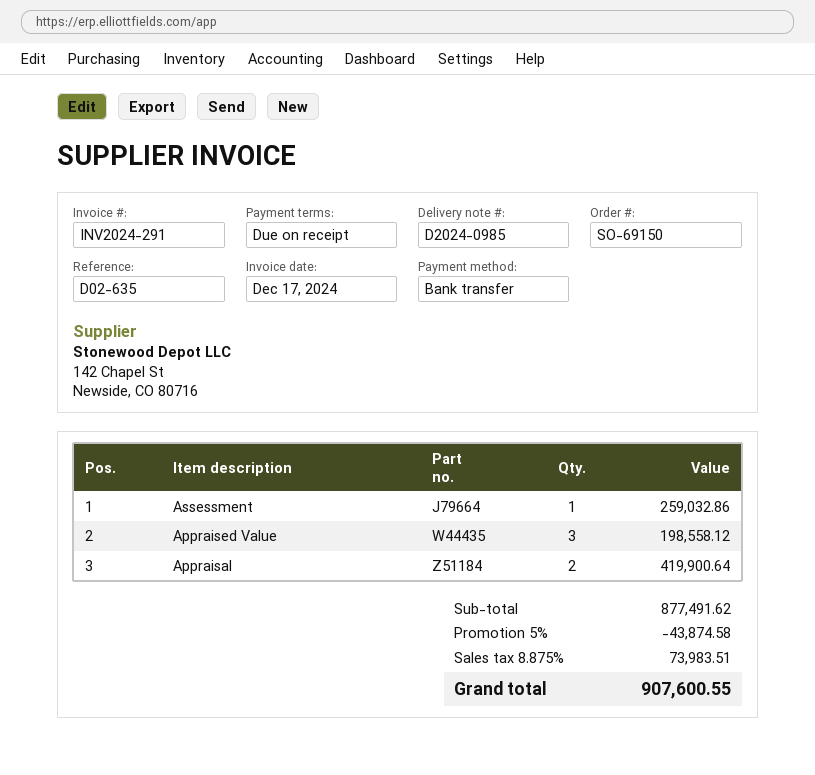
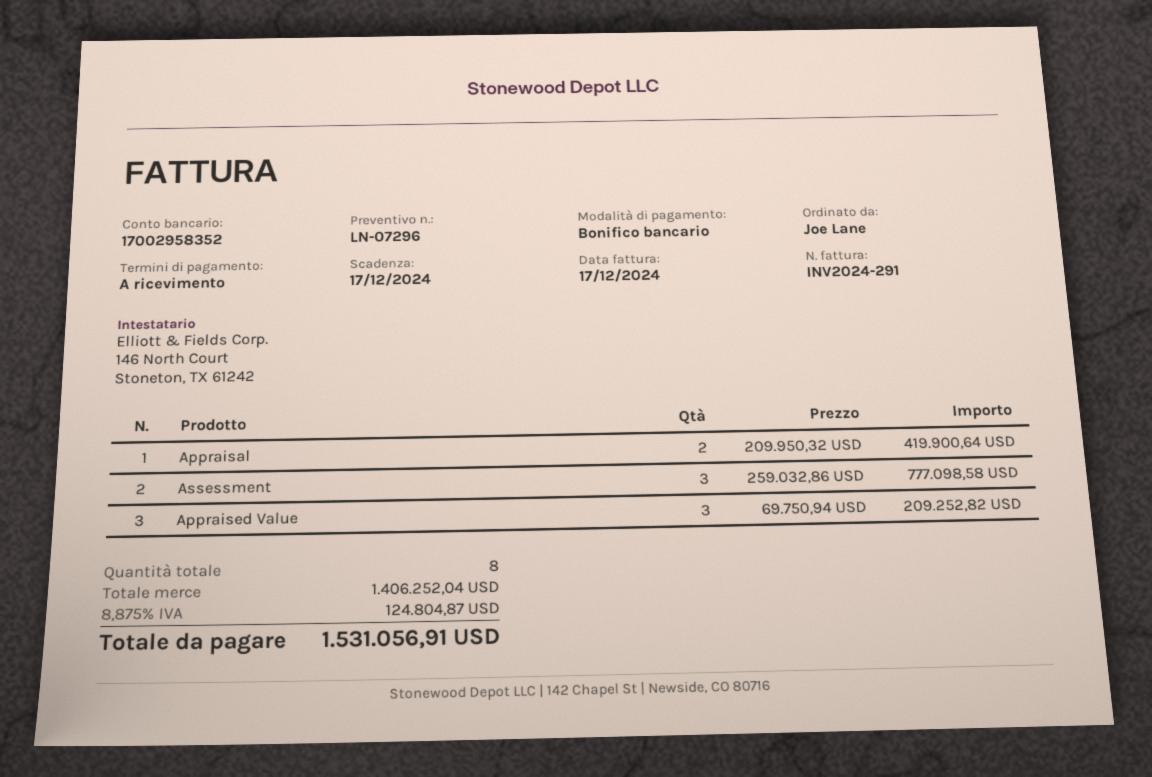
Assessment: 1 for 259032.86 -> 3 for 777098.58
Appraised Value: 3 for 198558.12 -> 3 for 209252.82
subtotal: 877491.62 -> 1406252.04
discount: 5% = 43874.58 -> none
tax: 8.875% = 73983.51 -> 8.875% = 124804.87
total: 907600.55 -> 1531056.91

